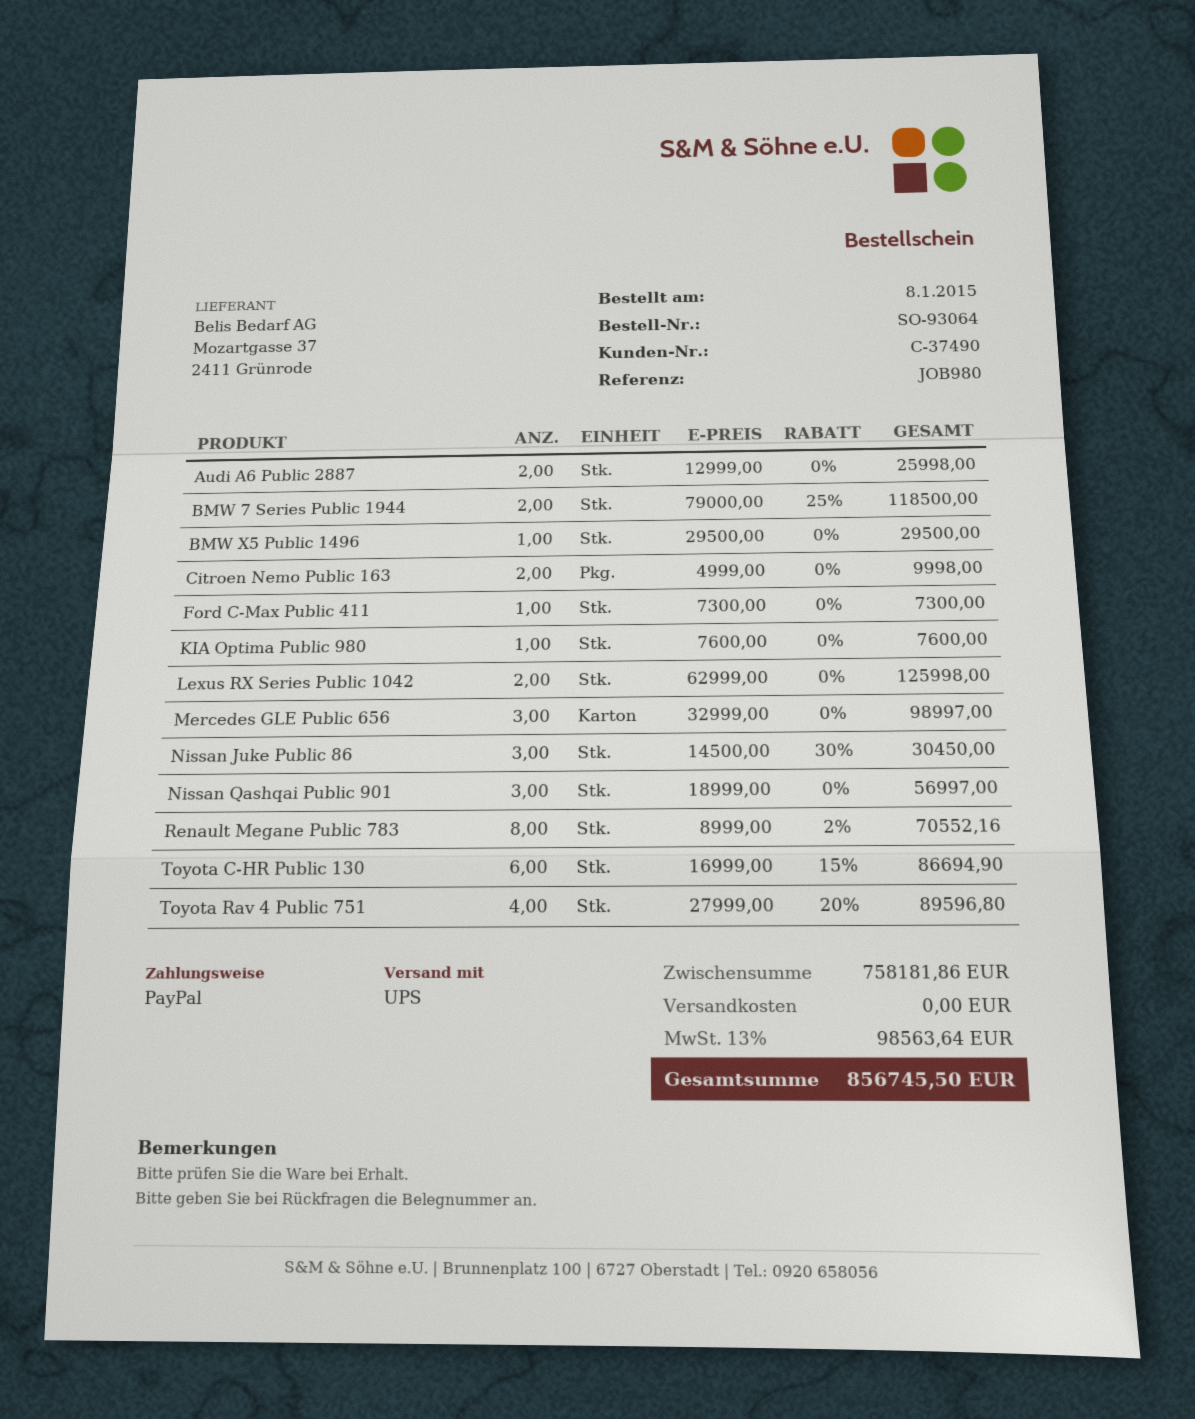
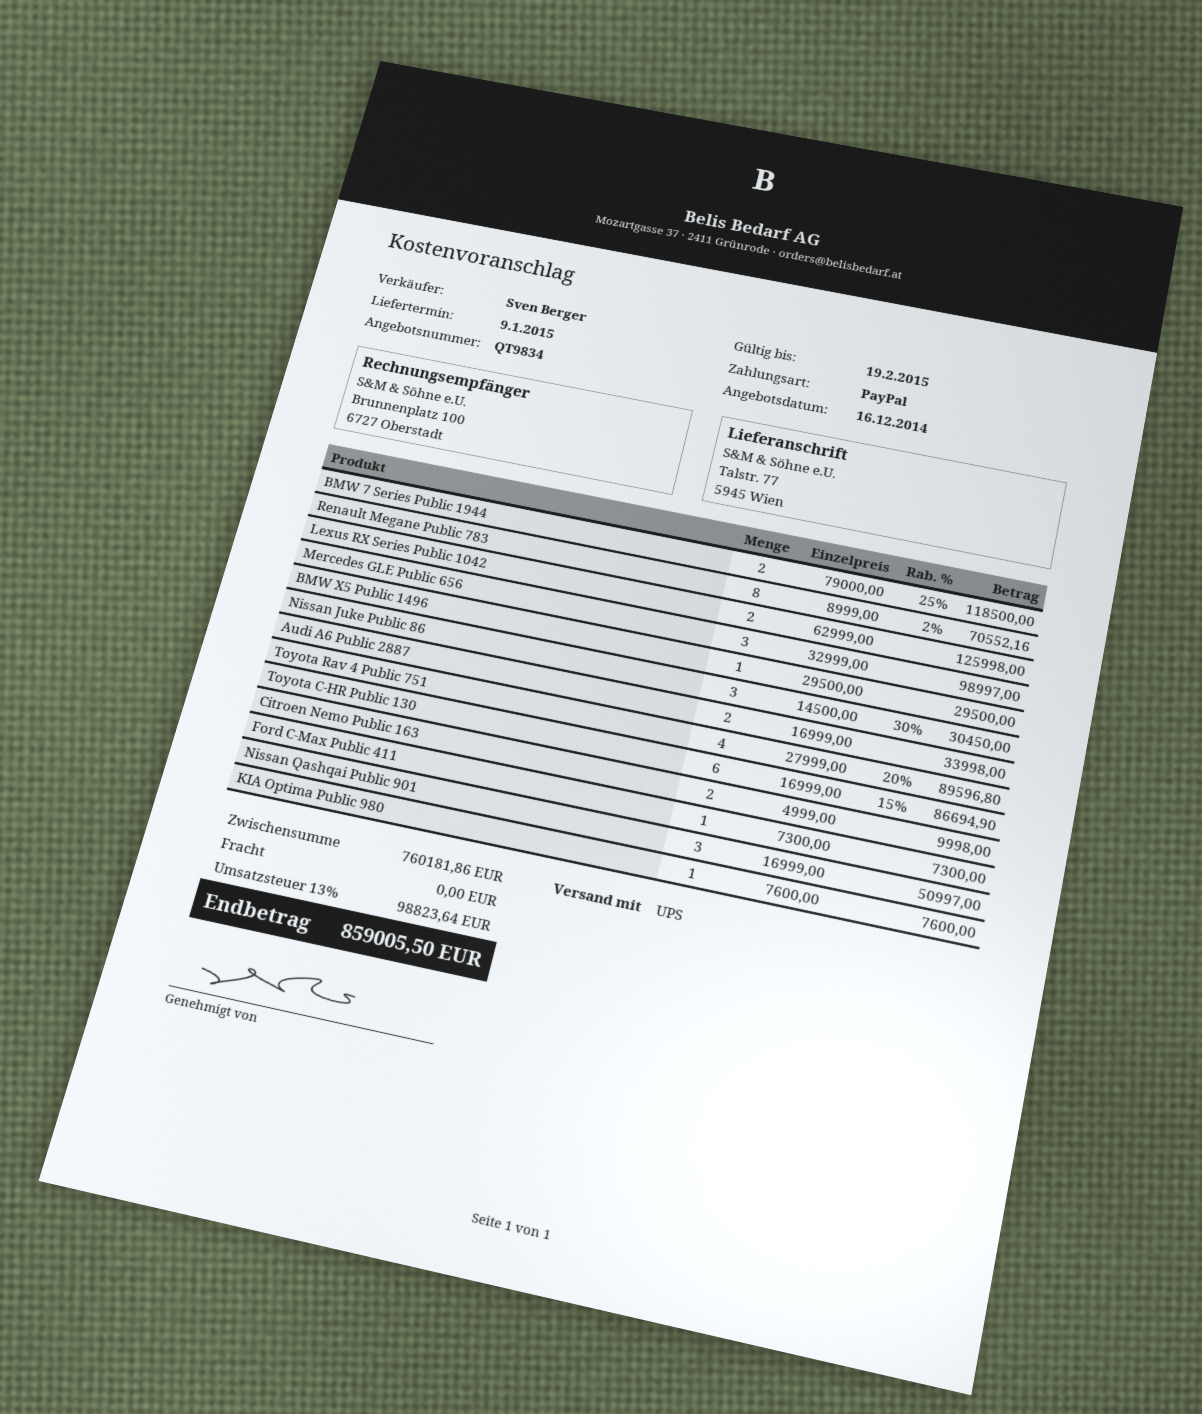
Audi A6 Public 2887: 2 x 12999.00 = 25998.00 -> 2 x 16999.00 = 33998.00
Nissan Qashqai Public 901: 3 x 18999.00 = 56997.00 -> 3 x 16999.00 = 50997.00
subtotal: 758181.86 -> 760181.86
tax: 13% = 98563.64 -> 13% = 98823.64
total: 856745.50 -> 859005.50

